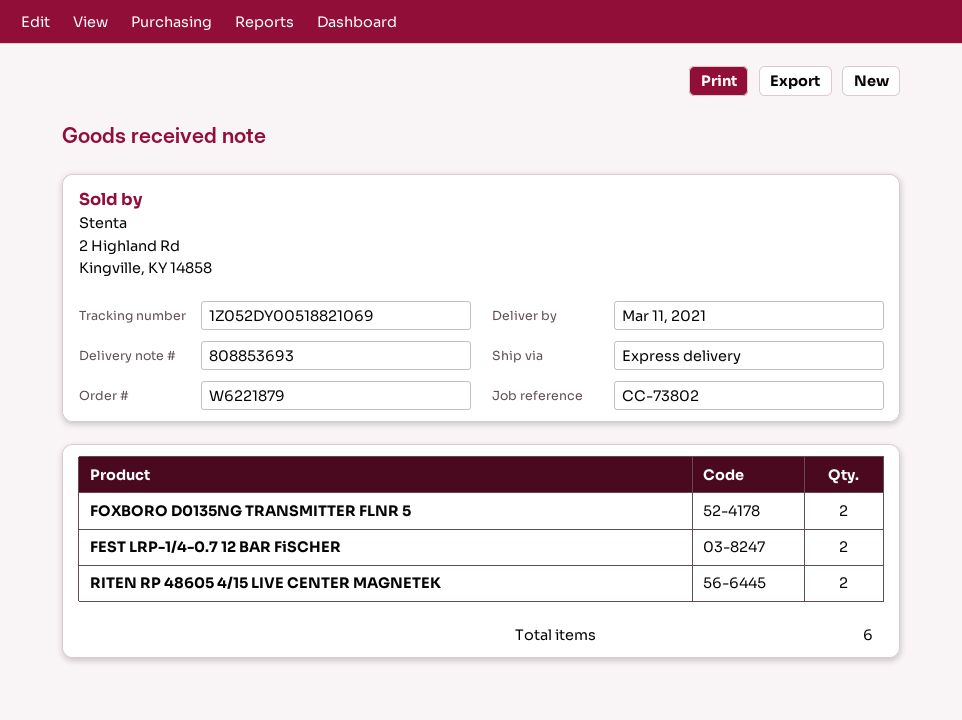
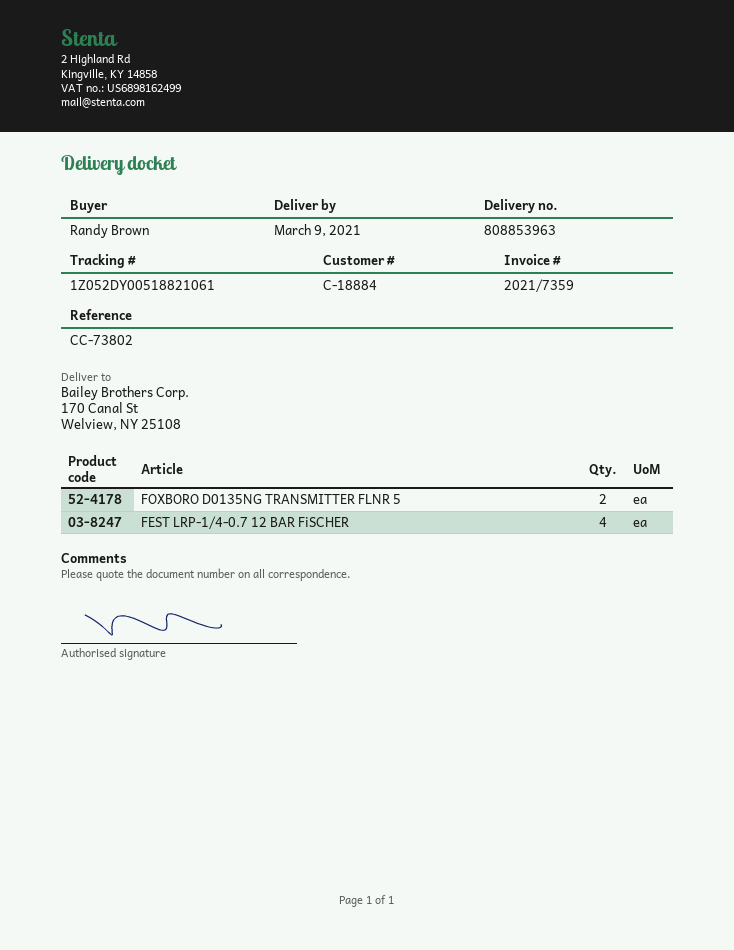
delivery note number: 808853693 -> 808853963
delivery date: 2021-03-11 -> 2021-03-09
tracking number: 1Z052DY00518821069 -> 1Z052DY00518821061
FEST LRP-1/4-0.7 12 BAR FiSCHER: 2 -> 4
RITEN RP 48605 4/15 LIVE CENTER MAGNETEK: 2 -> none

